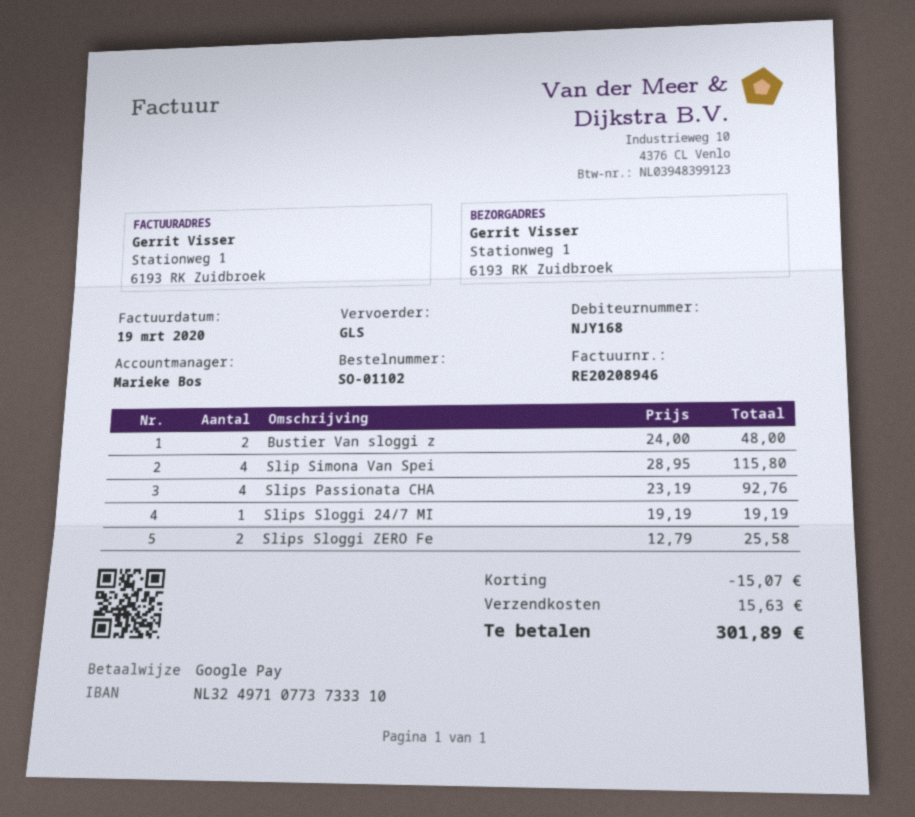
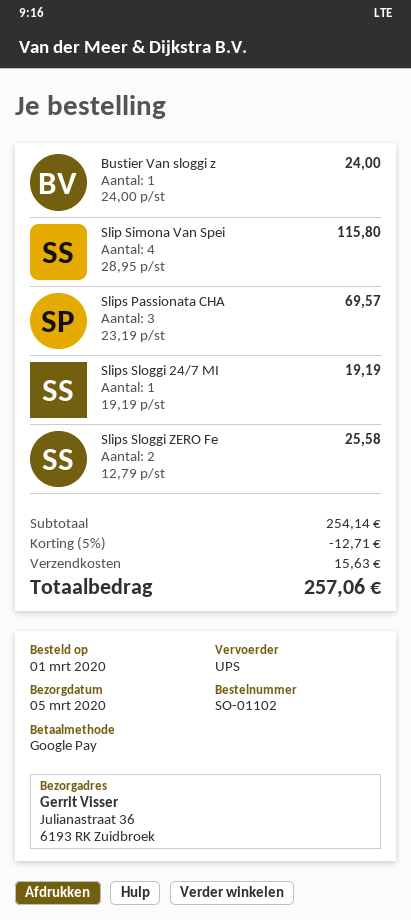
shipping method: GLS -> UPS
ship to: Stationweg 1, 6193 RK Zuidbroek -> Julianastraat 36, 6193 RK Zuidbroek
Bustier Van sloggi z: 2 x 24.00 = 48.00 -> 1 x 24.00 = 24.00
Slips Passionata CHA: 4 x 23.19 = 92.76 -> 3 x 23.19 = 69.57
discount: 15.07 -> 12.71
total: 301.89 -> 257.06

